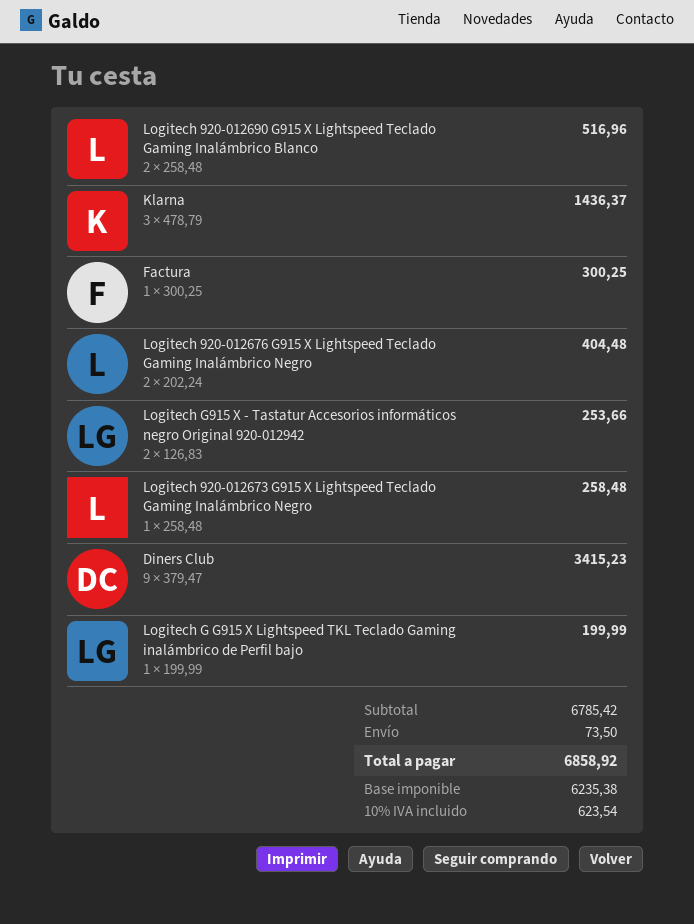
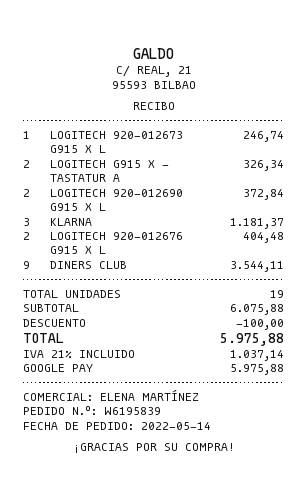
Logitech 920-012690 G915 X Lightspeed Teclado Gaming Inalámbrico Blanco: 2 for 516.96 -> 2 for 372.84
Klarna: 3 for 1436.37 -> 3 for 1181.37
Factura: 1 for 300.25 -> none
Logitech G915 X - Tastatur Accesorios informáticos negro Original 920-012942: 2 for 253.66 -> 2 for 326.34
Logitech 920-012673 G915 X Lightspeed Teclado Gaming Inalámbrico Negro: 1 for 258.48 -> 1 for 246.74
Diners Club: 9 for 3415.23 -> 9 for 3544.11
Logitech G G915 X Lightspeed TKL Teclado Gaming inalámbrico de Perfil bajo: 1 for 199.99 -> none
subtotal: 6785.42 -> 6075.88
discount: none -> 100.00
shipping: 73.50 -> none
tax: 10% = 623.54 -> 21% = 1037.14
total: 6858.92 -> 5975.88

